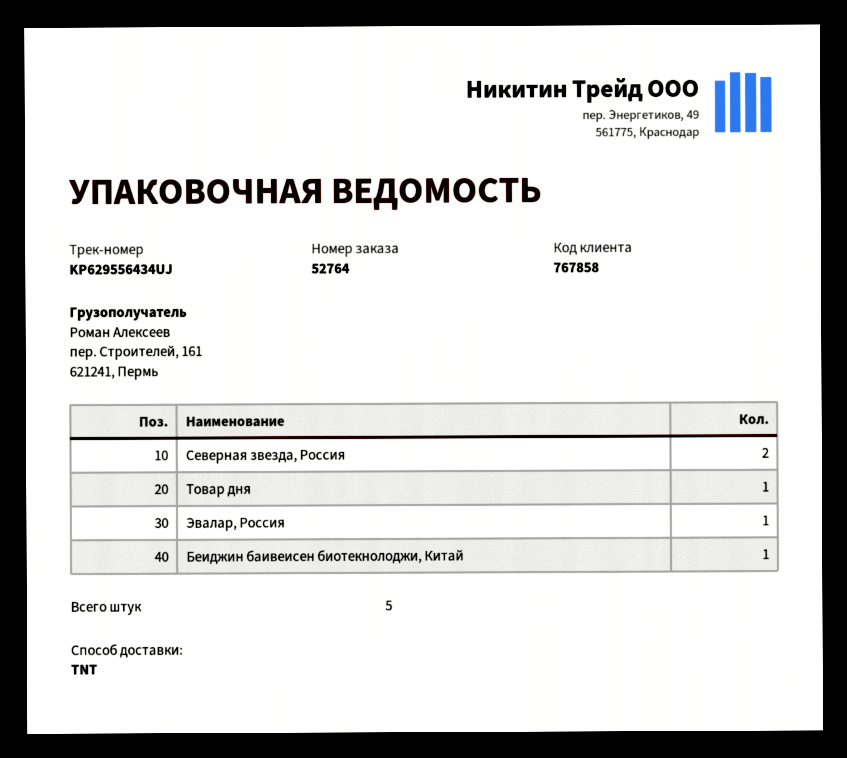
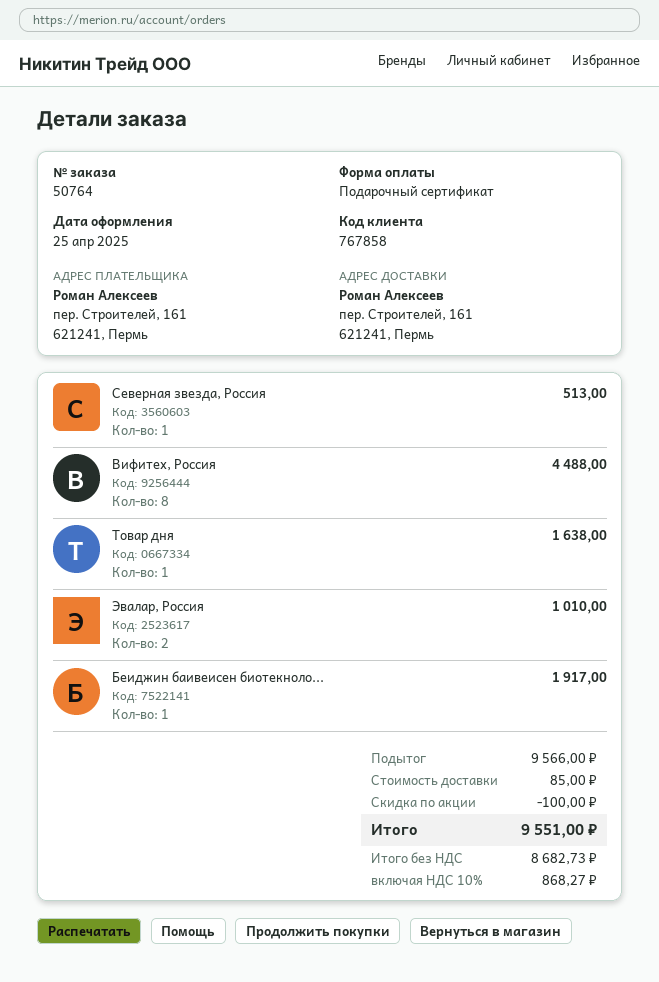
order number: 52764 -> 50764
Северная звезда, Россия: 2 -> 1
Эвалар, Россия: 1 -> 2
Вифитех, Россия: none -> 8

